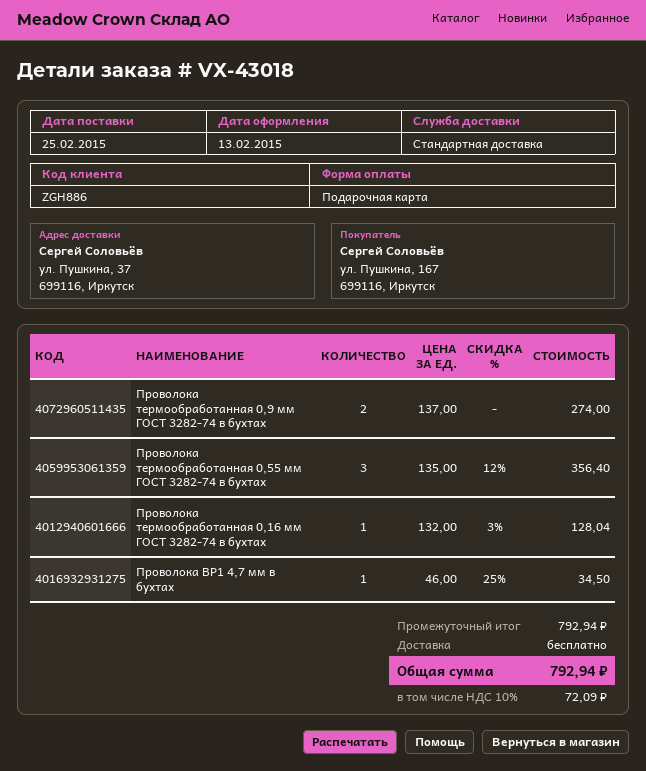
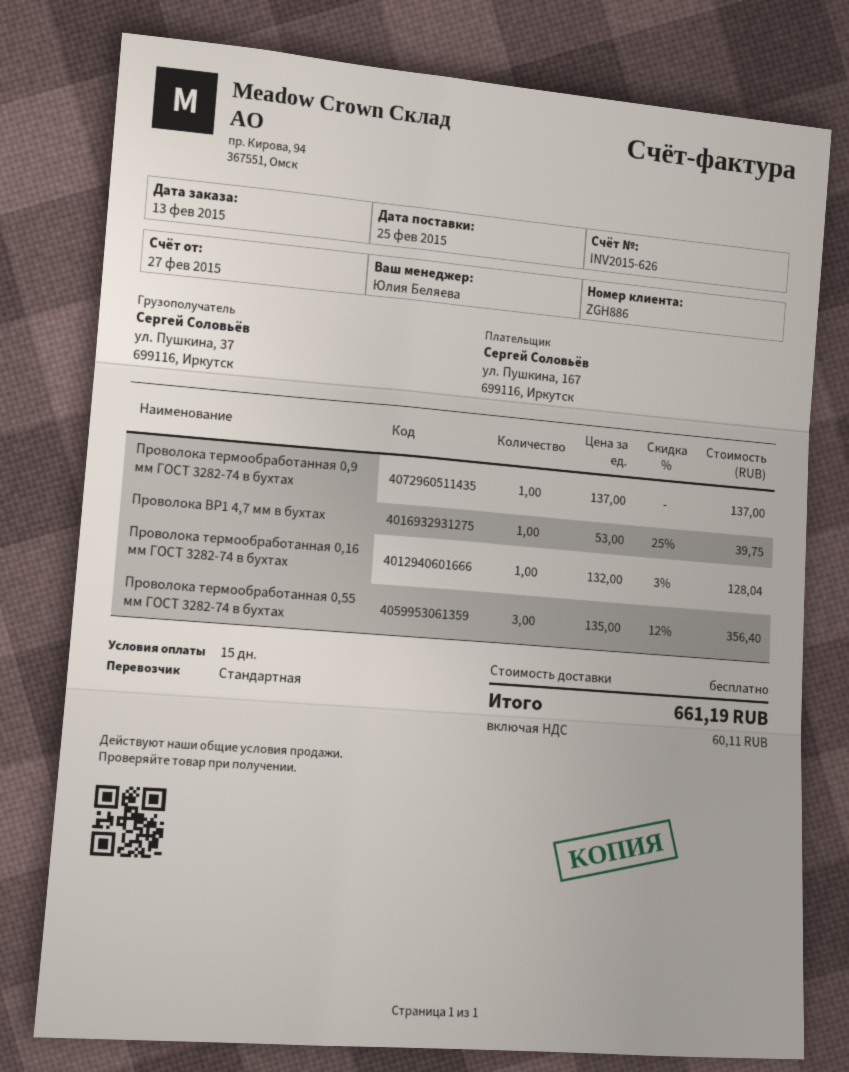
Проволока термообработанная 0,9 мм ГОСТ 3282-74 в бухтах: 2 x 137.00 = 274.00 -> 1 x 137.00 = 137.00
Проволока ВР1 4,7 мм в бухтах: 1 x 46.00 - 25% = 34.50 -> 1 x 53.00 - 25% = 39.75
tax: 72.09 -> 60.11
total: 792.94 -> 661.19

